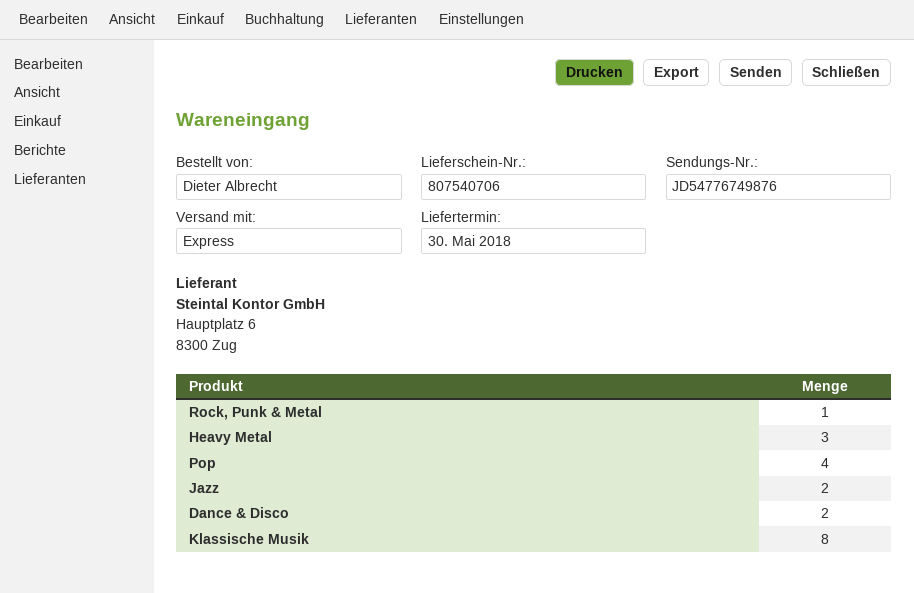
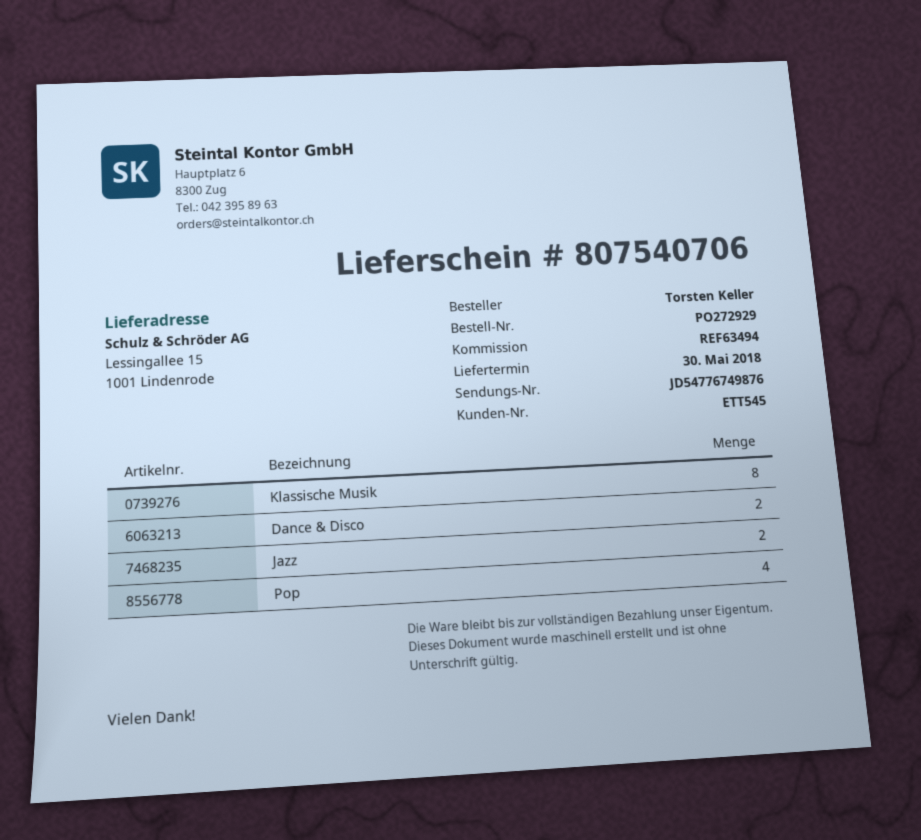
ordered by: Dieter Albrecht -> Torsten Keller
Rock, Punk & Metal: 1 -> none
Heavy Metal: 3 -> none

